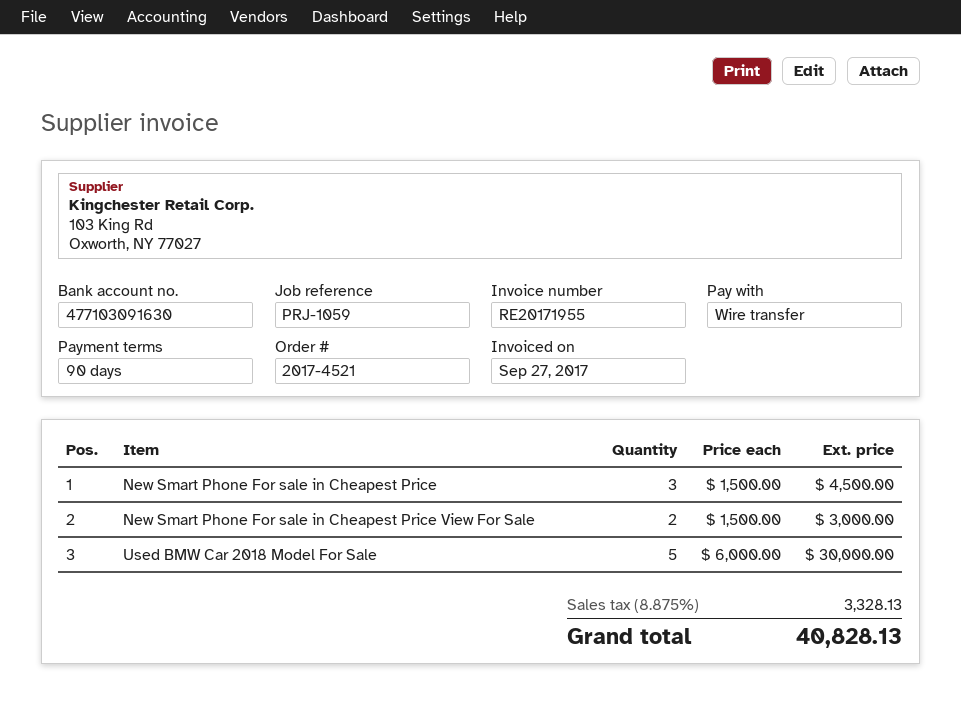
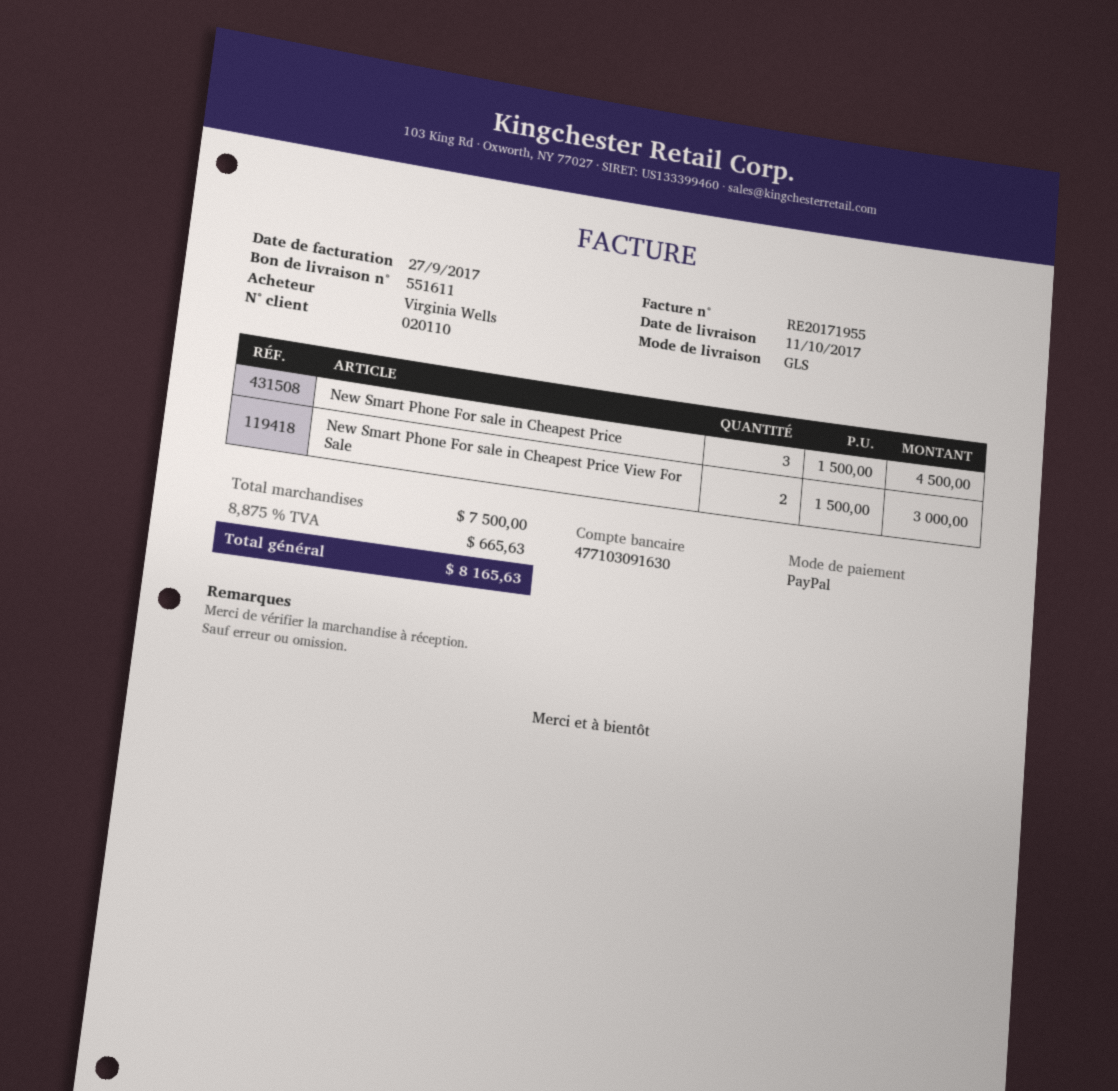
payment method: bank transfer -> PayPal
Used BMW Car 2018 Model For Sale: 5 x 6000.00 = 30000.00 -> none
tax: 8.875% = 3328.13 -> 8.875% = 665.63
total: 40828.13 -> 8165.63

